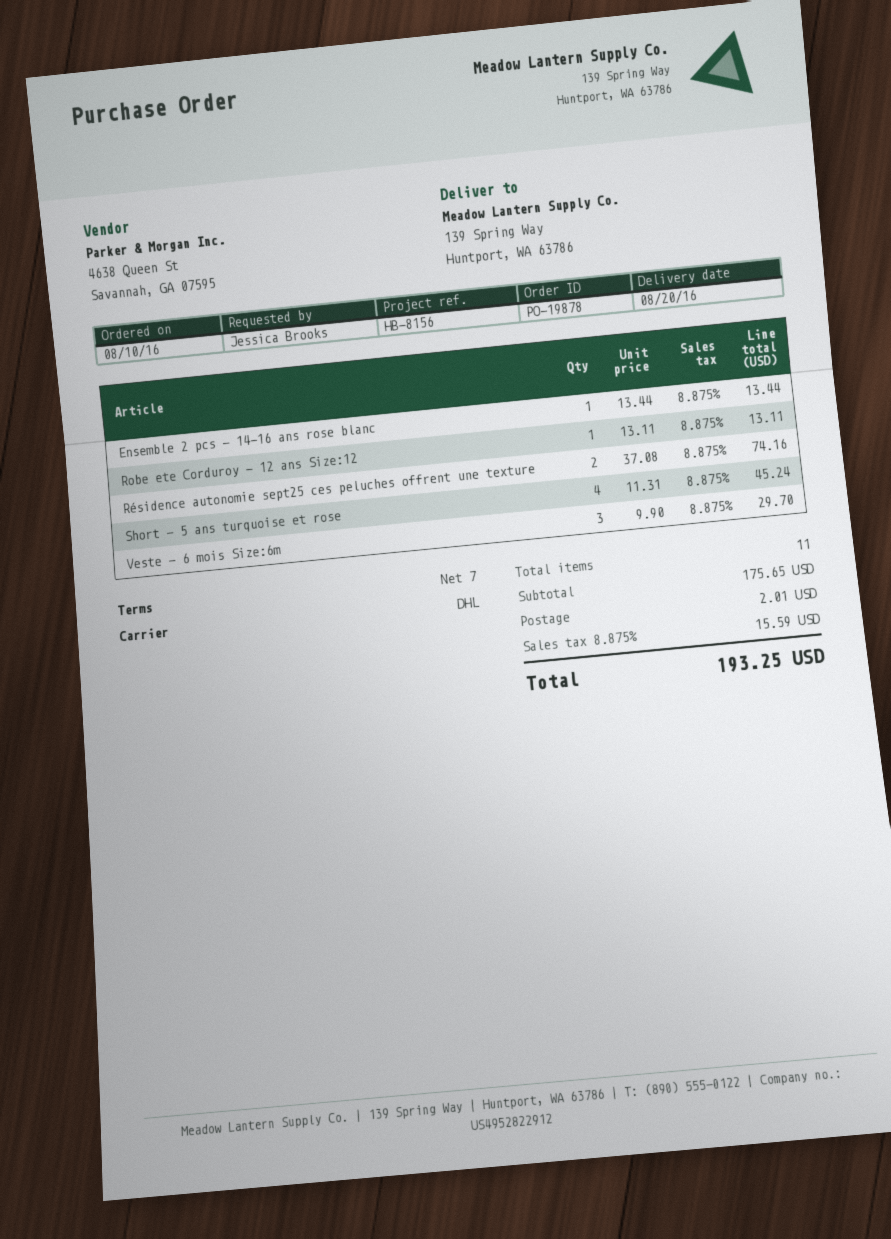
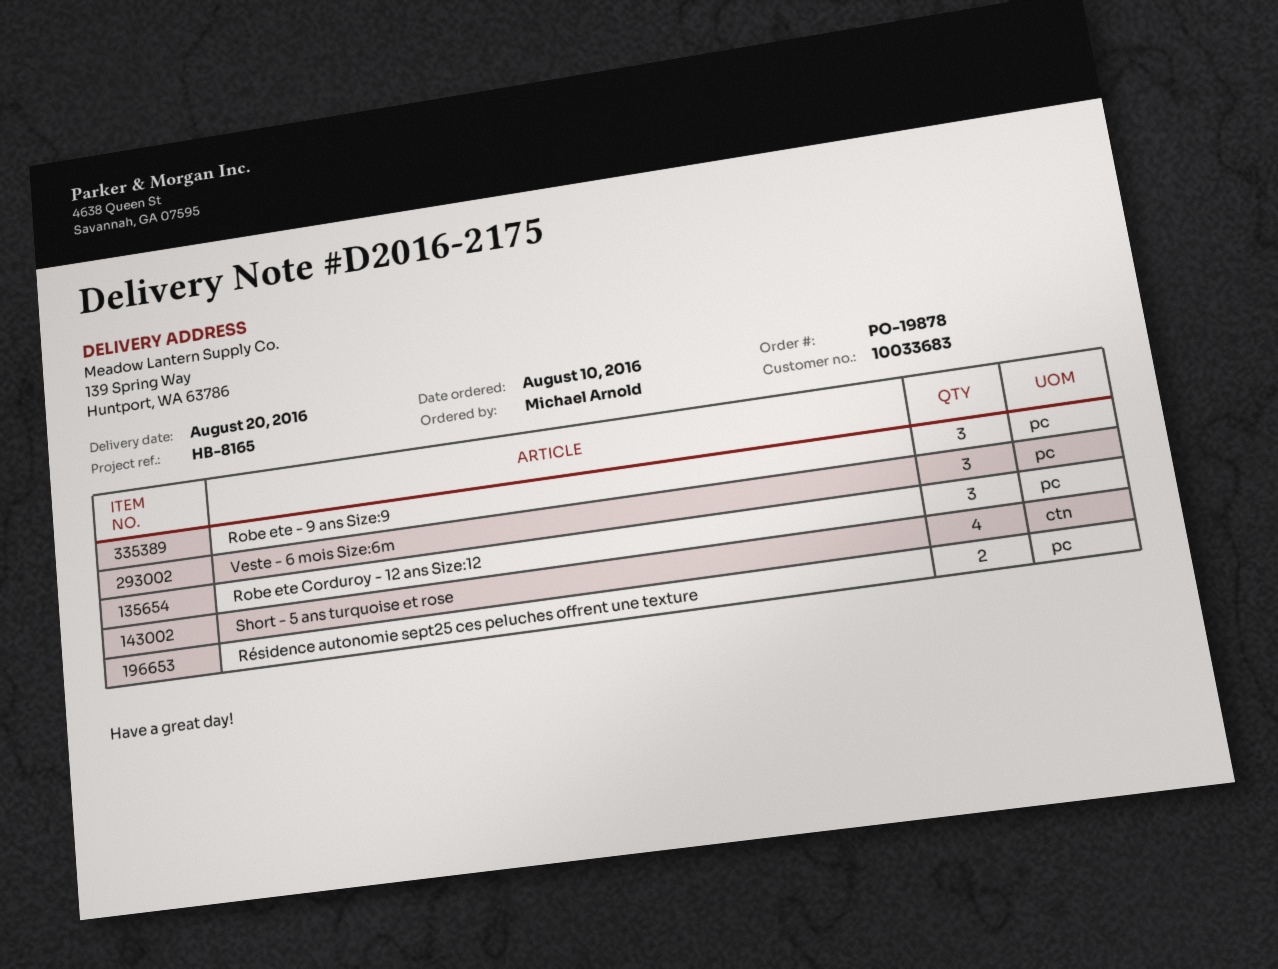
reference: HB-8156 -> HB-8165
ordered by: Jessica Brooks -> Michael Arnold
Ensemble 2 pcs - 14-16 ans rose blanc: 1 -> none
Robe ete Corduroy - 12 ans Size:12: 1 -> 3
Robe ete - 9 ans Size:9: none -> 3

